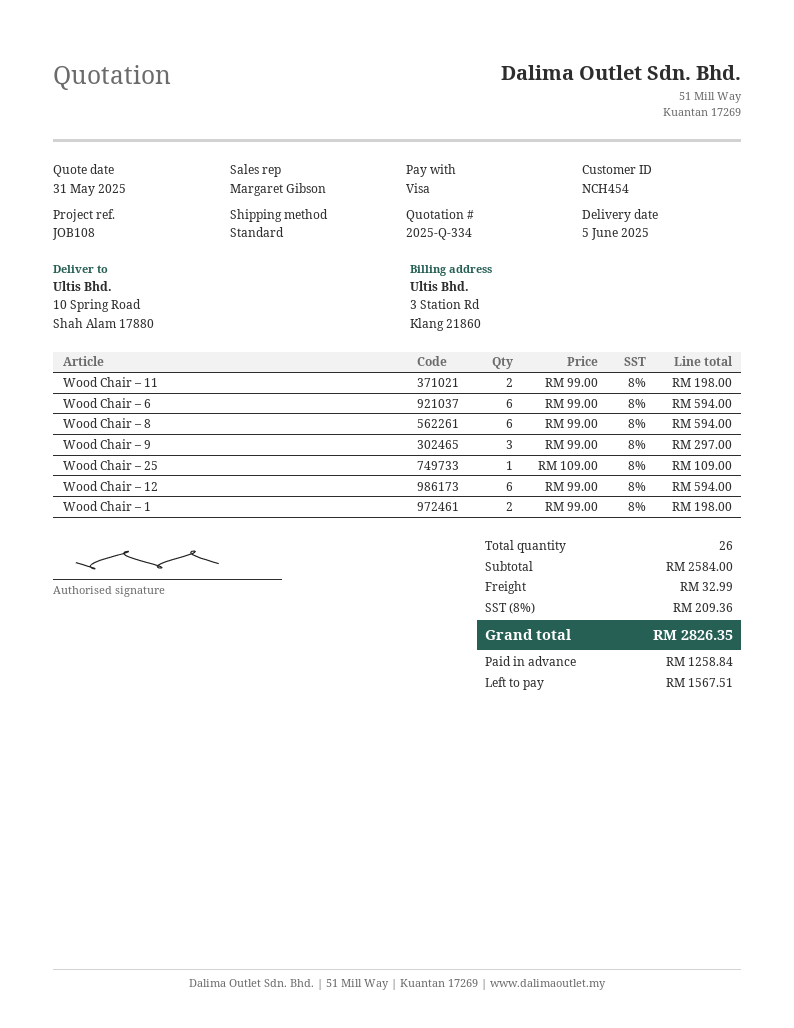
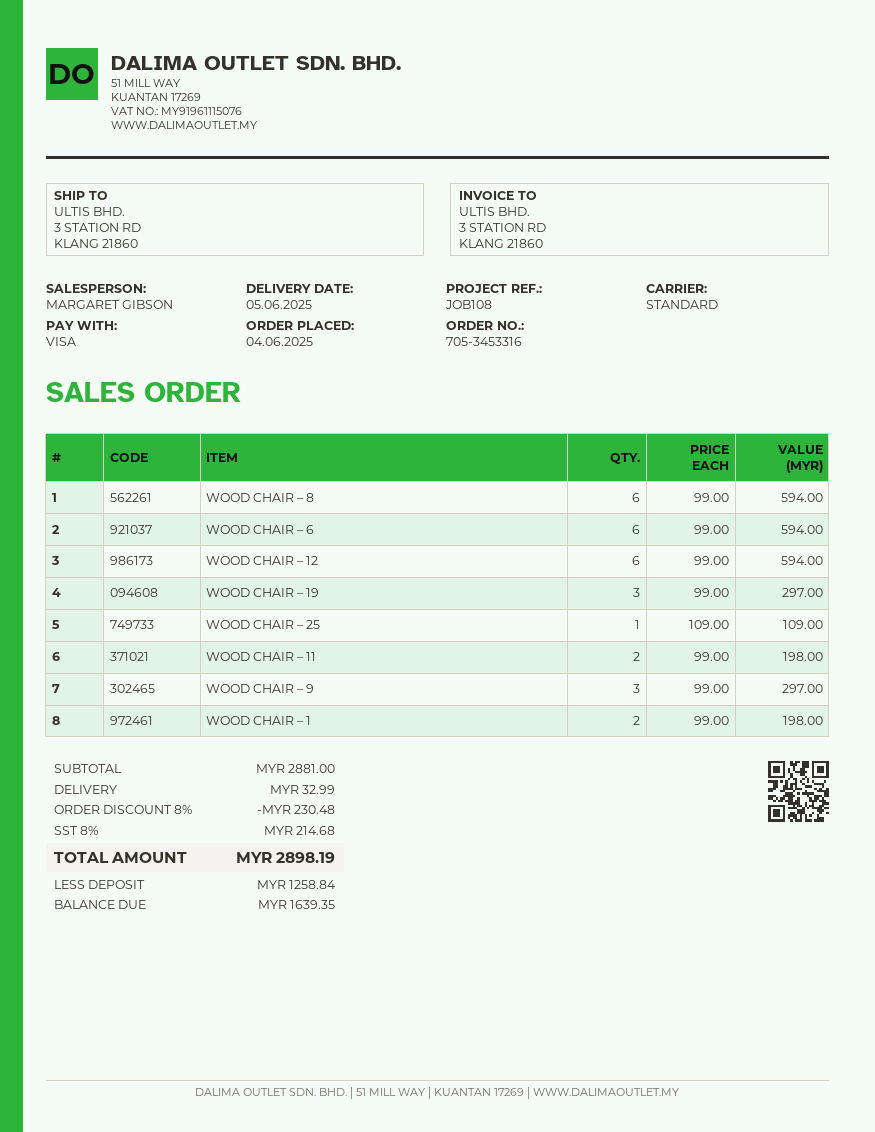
ship to: 10 Spring Road, Shah Alam 17880 -> 3 STATION RD, KLANG 21860
WOOD CHAIR – 19: none -> 3 x 99.00 = 297.00
subtotal: 2584.00 -> 2881.00
discount: none -> 8% = 230.48
tax: 8% = 209.36 -> 8% = 214.68
total: 2826.35 -> 2898.19
balance: 1567.51 -> 1639.35

